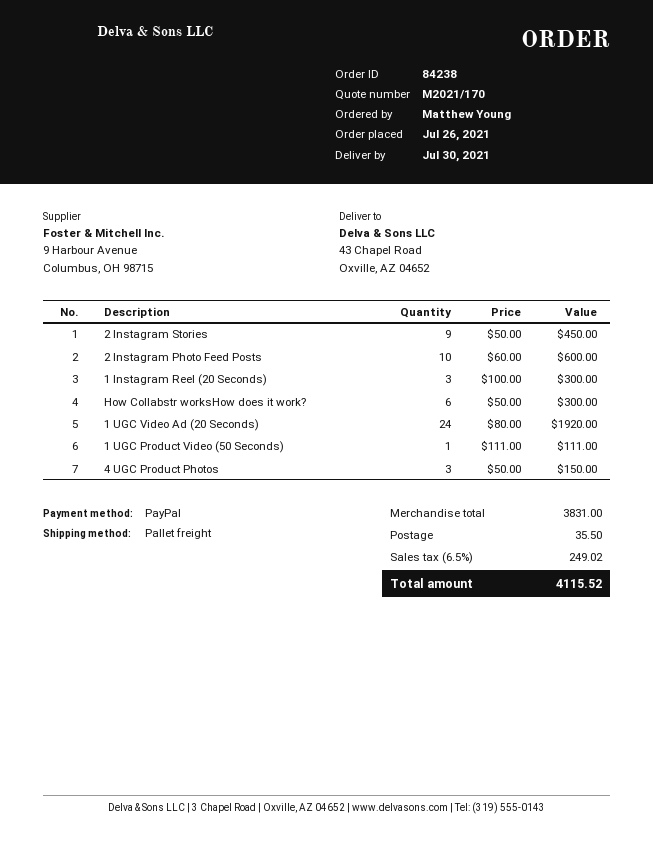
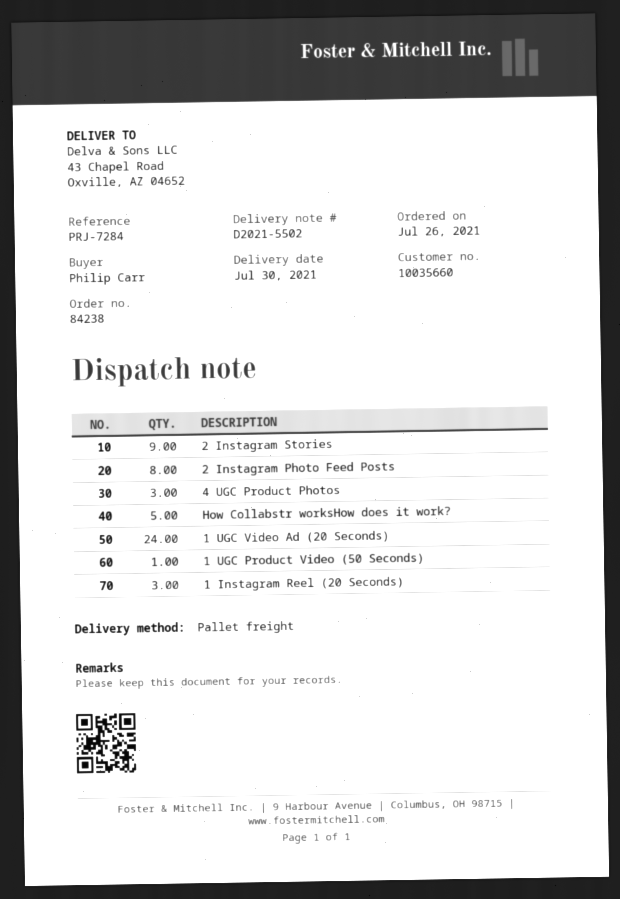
ordered by: Matthew Young -> Philip Carr
2 Instagram Photo Feed Posts: 10 -> 8
How Collabstr worksHow does it work?: 6 -> 5

